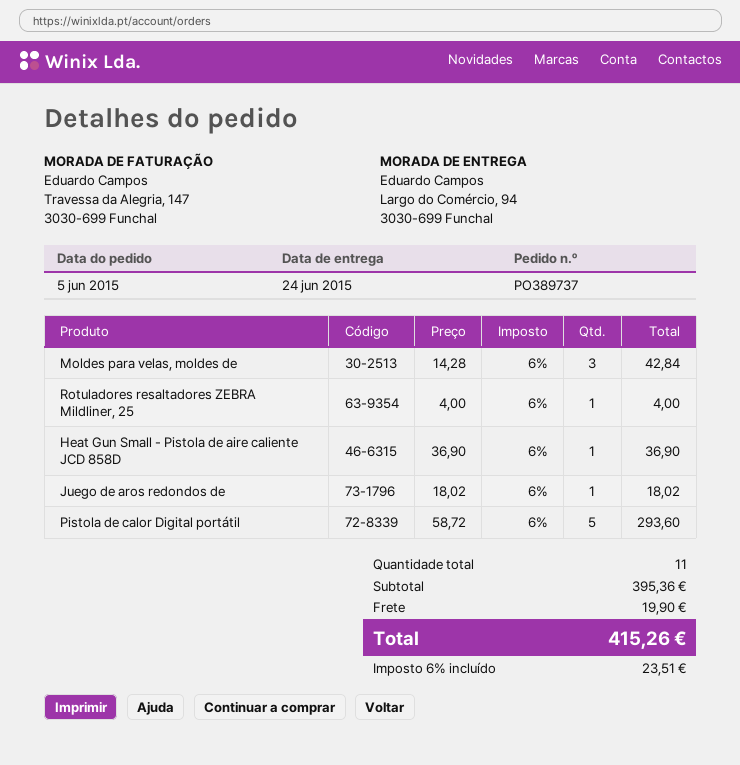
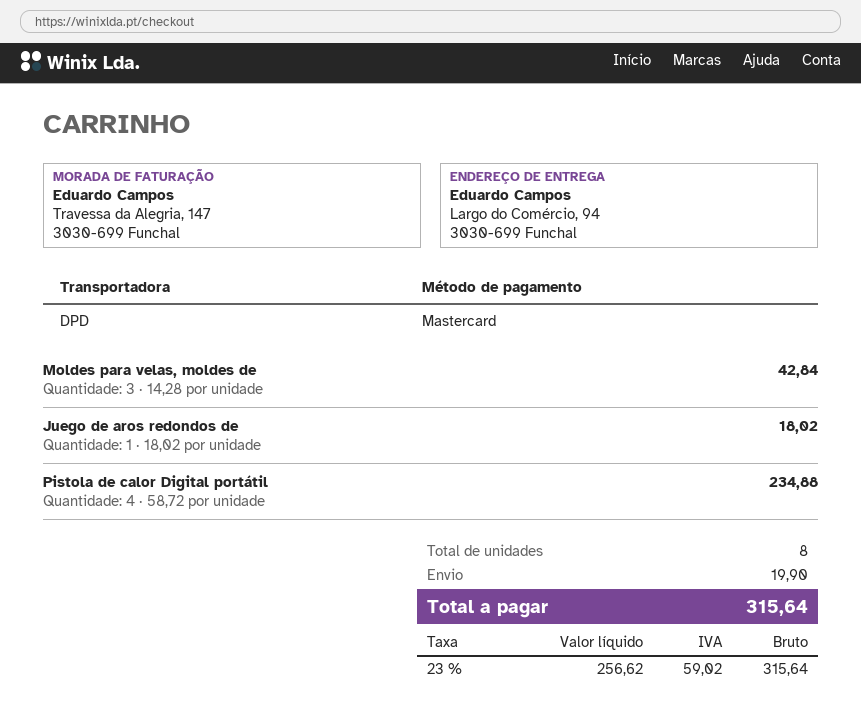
Rotuladores resaltadores ZEBRA Mildliner, 25: 1 x 4.00 = 4.00 -> none
Heat Gun Small - Pistola de aire caliente JCD 858D: 1 x 36.90 = 36.90 -> none
Pistola de calor Digital portátil: 5 x 58.72 = 293.60 -> 4 x 58.72 = 234.88
total quantity: 11 -> 8
tax: 6% = 23.51 -> 23% = 59.02
total: 415.26 -> 315.64

